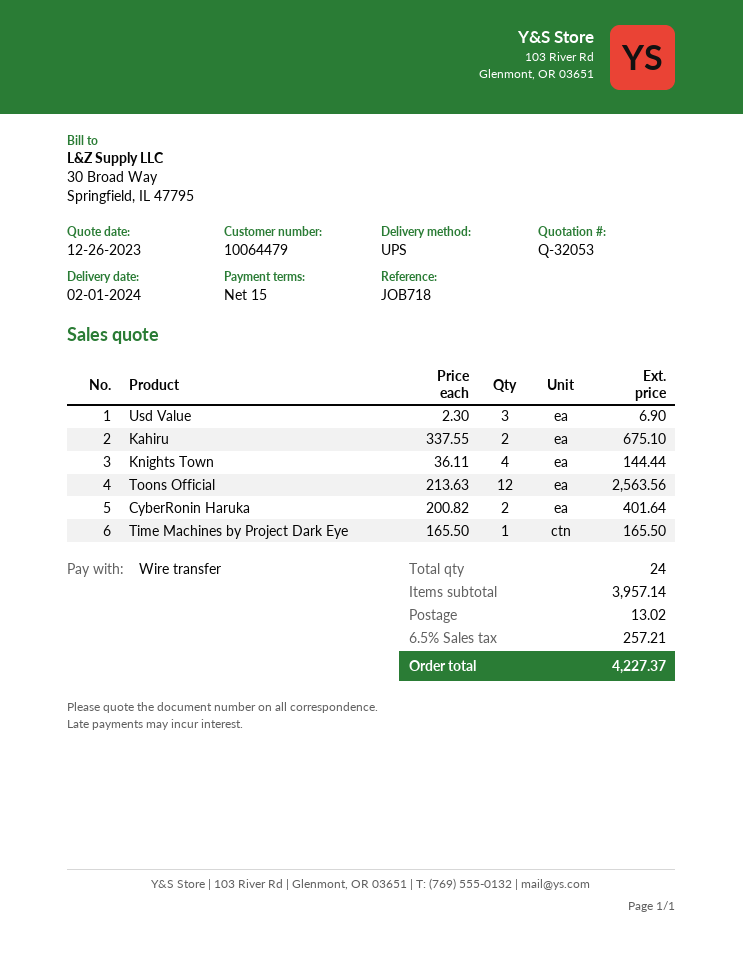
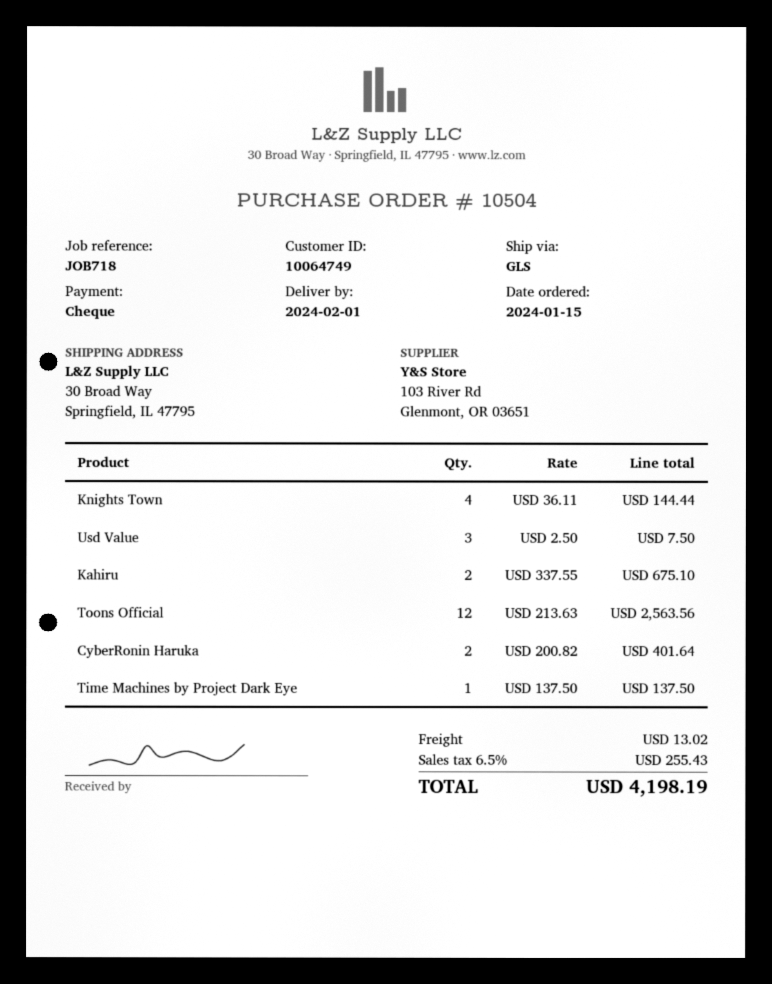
customer number: 10064479 -> 10064749
payment method: bank transfer -> cheque
shipping method: UPS -> GLS
Usd Value: 3 x 2.30 = 6.90 -> 3 x 2.50 = 7.50
Time Machines by Project Dark Eye: 1 x 165.50 = 165.50 -> 1 x 137.50 = 137.50
tax: 6.5% = 257.21 -> 6.5% = 255.43
total: 4227.37 -> 4198.19

